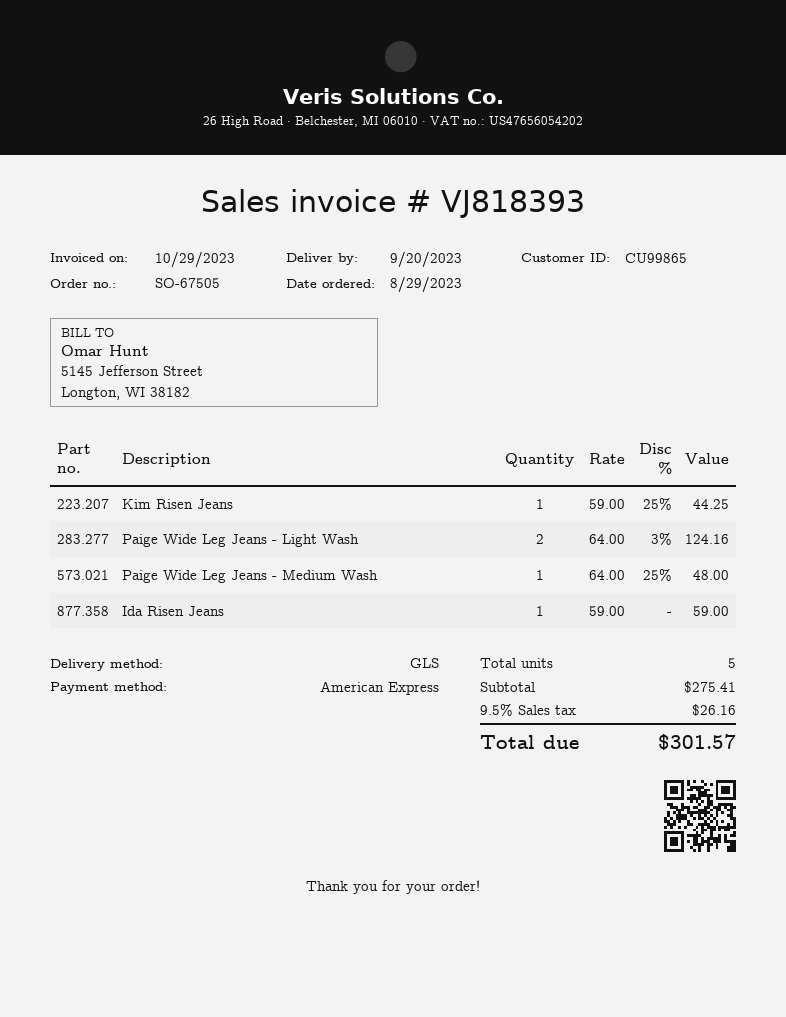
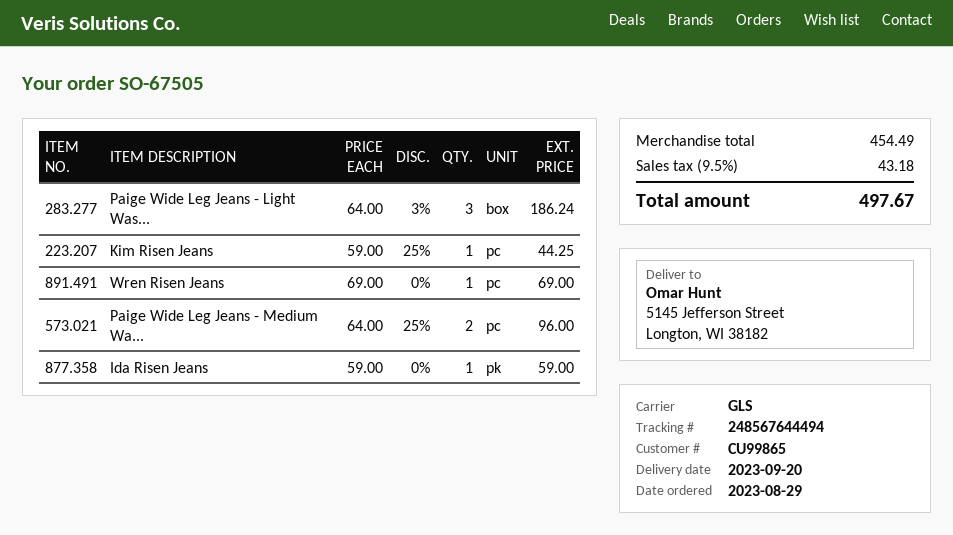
Paige Wide Leg Jeans - Light Wash: 2 x 64.00 - 3% = 124.16 -> 3 x 64.00 - 3% = 186.24
Paige Wide Leg Jeans - Medium Wash: 1 x 64.00 - 25% = 48.00 -> 2 x 64.00 - 25% = 96.00
Wren Risen Jeans: none -> 1 x 69.00 = 69.00
subtotal: 275.41 -> 454.49
tax: 9.5% = 26.16 -> 9.5% = 43.18
total: 301.57 -> 497.67

